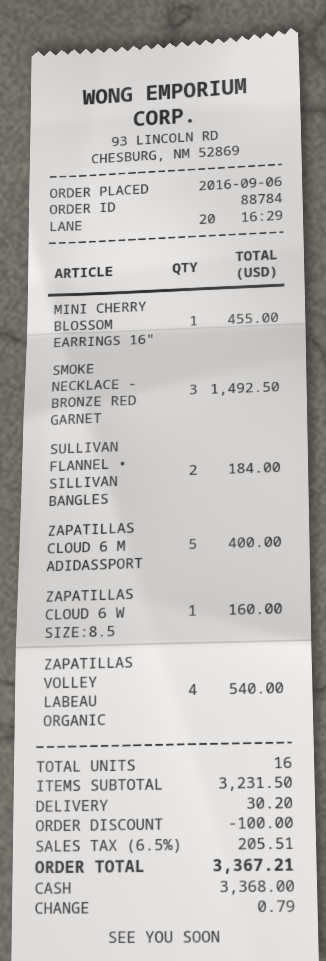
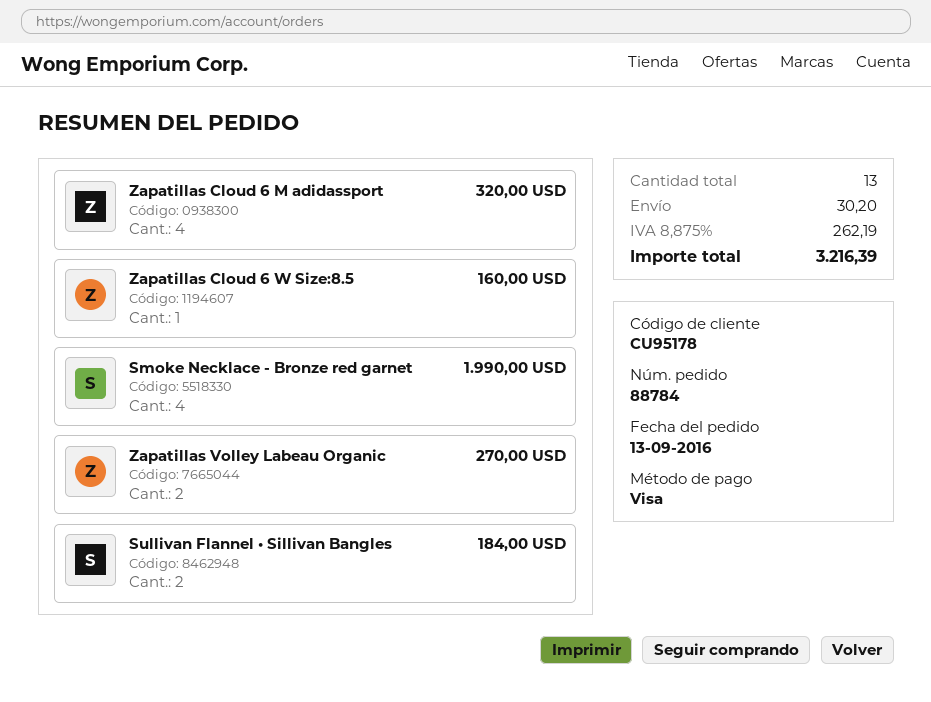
order date: 2016-09-06 -> 2016-09-13
payment method: cash -> Visa
MINI CHERRY BLOSSOM EARRINGS 16": 1 for 455.00 -> none
SMOKE NECKLACE - BRONZE RED GARNET: 3 for 1492.50 -> 4 for 1990.00
ZAPATILLAS CLOUD 6 M ADIDASSPORT: 5 for 400.00 -> 4 for 320.00
ZAPATILLAS VOLLEY LABEAU ORGANIC: 4 for 540.00 -> 2 for 270.00
total quantity: 16 -> 13
discount: 100.00 -> none
tax: 6.5% = 205.51 -> 8.875% = 262.19
total: 3367.21 -> 3216.39

